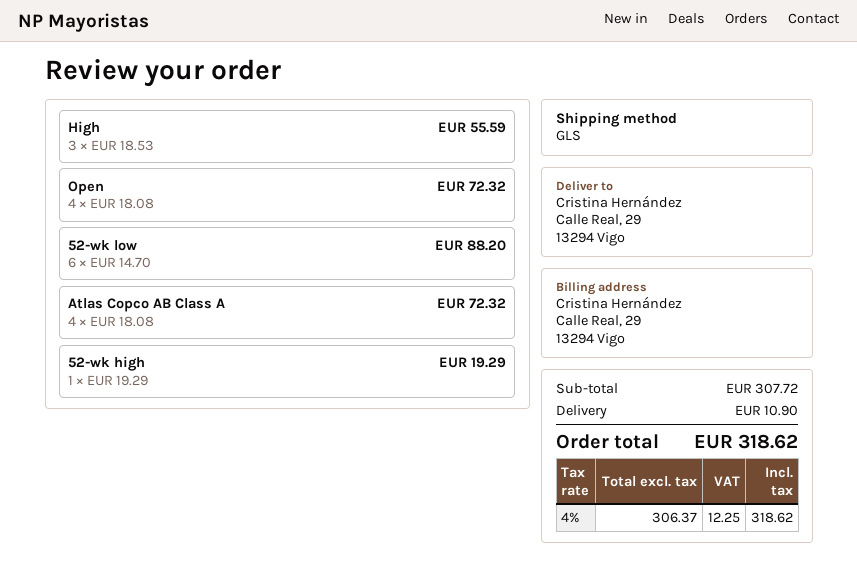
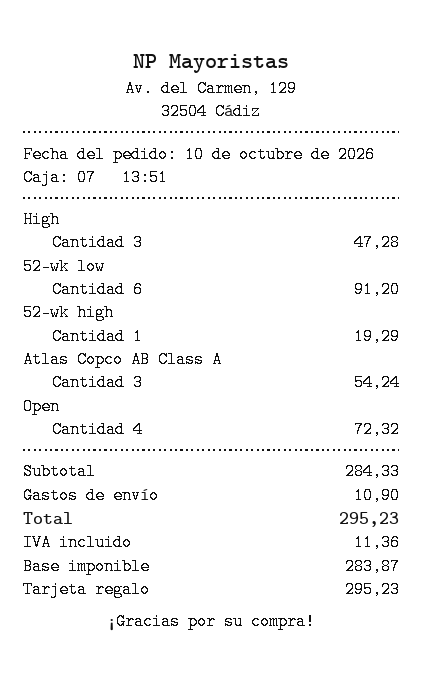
High: 3 for 55.59 -> 3 for 47.28
52-wk low: 6 for 88.20 -> 6 for 91.20
Atlas Copco AB Class A: 4 for 72.32 -> 3 for 54.24
subtotal: 307.72 -> 284.33
net: 306.37 -> 283.87
tax: 12.25 -> 11.36
total: 318.62 -> 295.23

